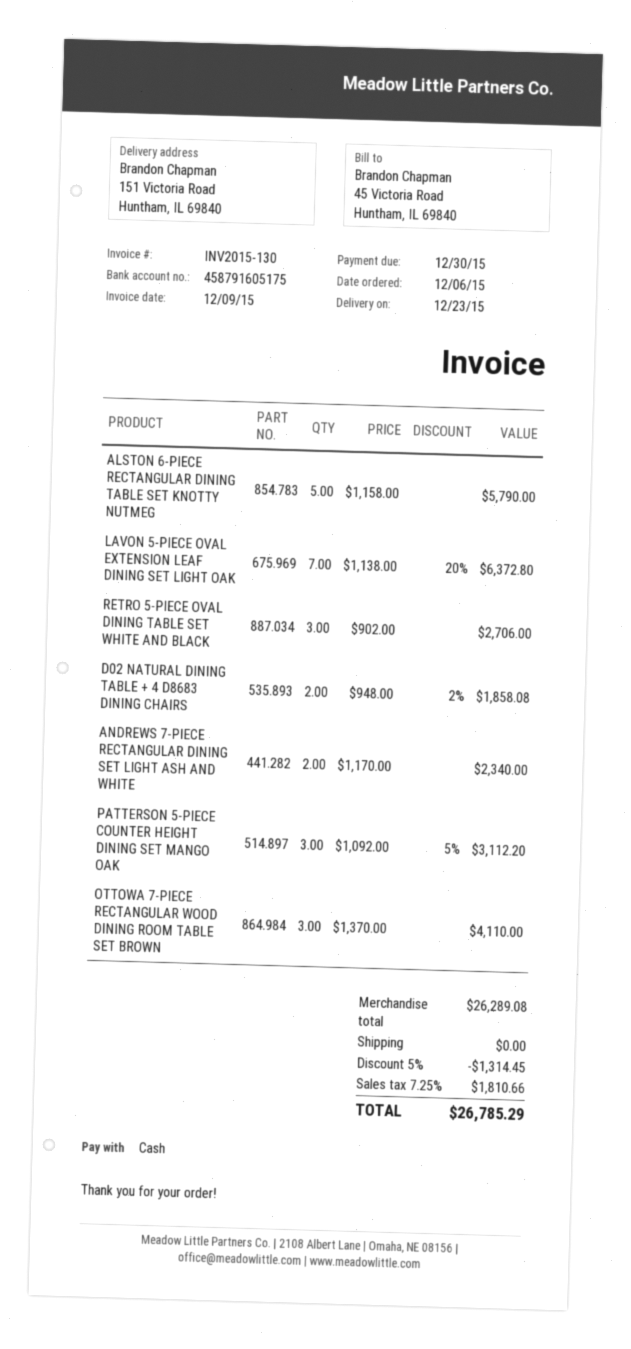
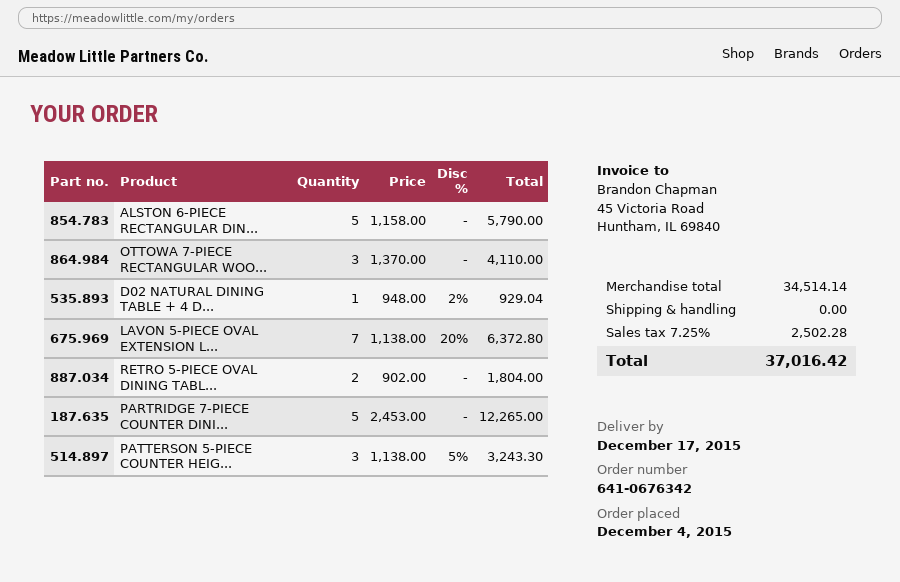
order date: 2015-12-06 -> 2015-12-04
delivery date: 2015-12-23 -> 2015-12-17
RETRO 5-PIECE OVAL DINING TABLE SET WHITE AND BLACK: 3 x 902.00 = 2706.00 -> 2 x 902.00 = 1804.00
D02 NATURAL DINING TABLE + 4 D8683 DINING CHAIRS: 2 x 948.00 - 2% = 1858.08 -> 1 x 948.00 - 2% = 929.04
ANDREWS 7-PIECE RECTANGULAR DINING SET LIGHT ASH AND WHITE: 2 x 1170.00 = 2340.00 -> none
PATTERSON 5-PIECE COUNTER HEIGHT DINING SET MANGO OAK: 3 x 1092.00 - 5% = 3112.20 -> 3 x 1138.00 - 5% = 3243.30
PARTRIDGE 7-PIECE COUNTER DINI...: none -> 5 x 2453.00 = 12265.00
subtotal: 26289.08 -> 34514.14
discount: 5% = 1314.45 -> none
tax: 7.25% = 1810.66 -> 7.25% = 2502.28
total: 26785.29 -> 37016.42

